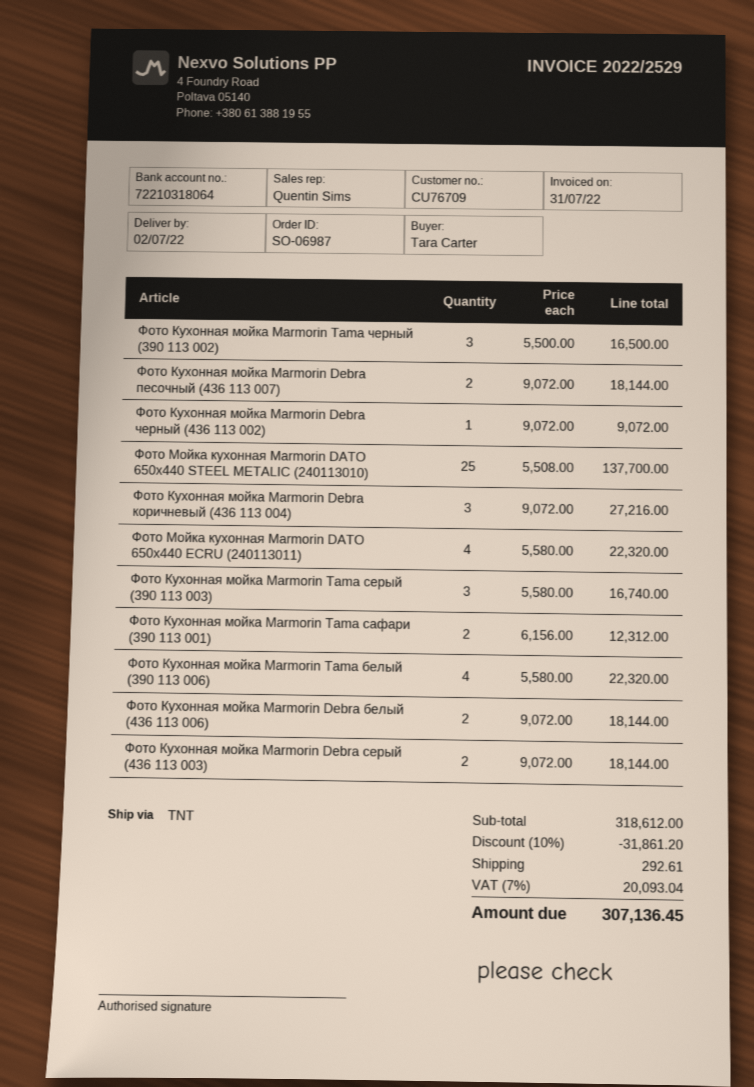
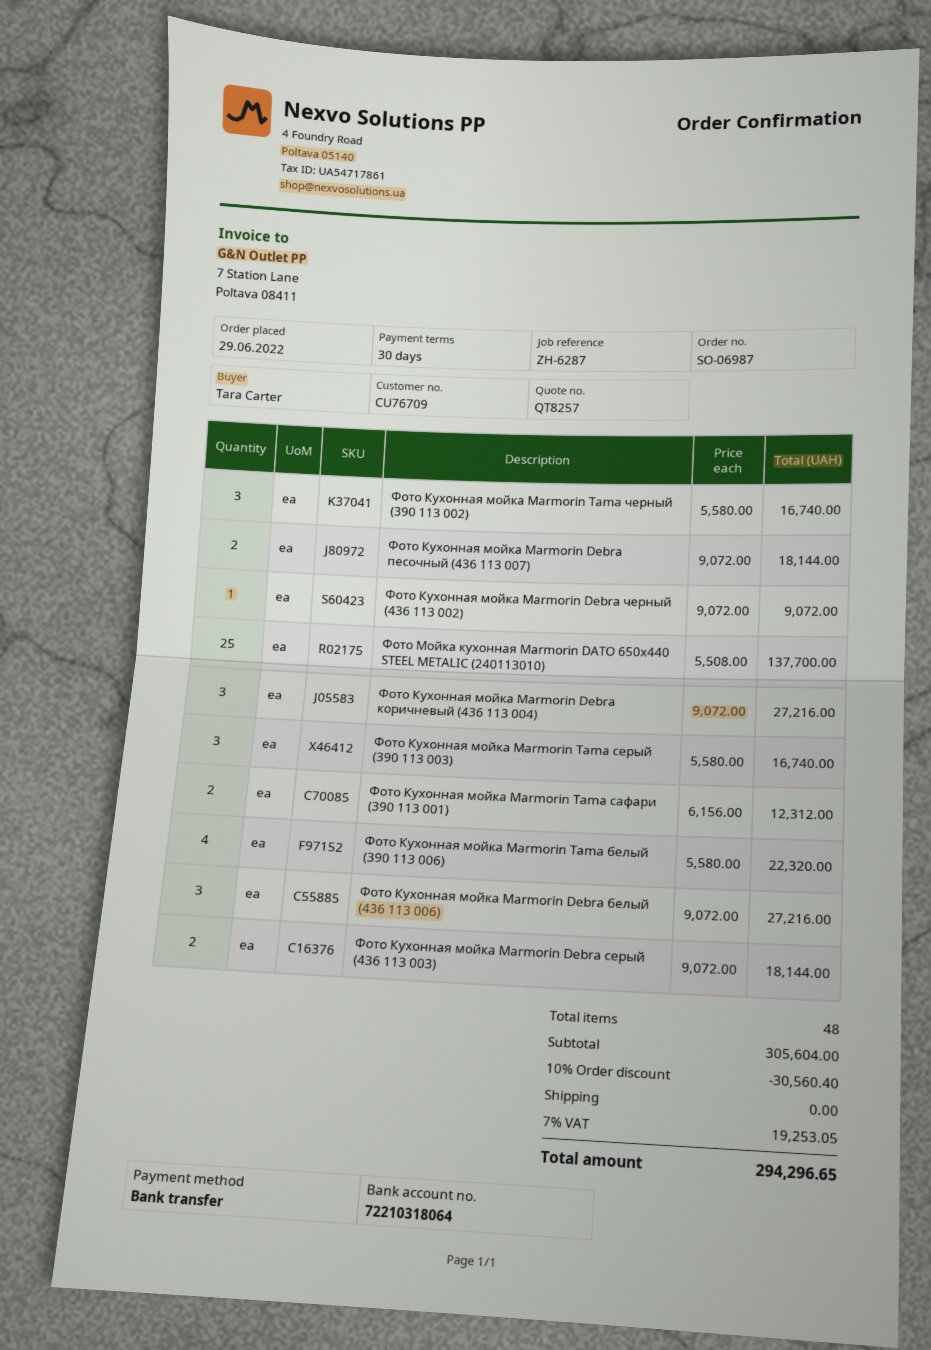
Фото Кухонная мойка Marmorin Tama черный (390 113 002): 3 x 5500.00 = 16500.00 -> 3 x 5580.00 = 16740.00
Фото Мойка кухонная Marmorin DATO 650х440 ECRU (240113011): 4 x 5580.00 = 22320.00 -> none
Фото Кухонная мойка Marmorin Debra белый (436 113 006): 2 x 9072.00 = 18144.00 -> 3 x 9072.00 = 27216.00
subtotal: 318612.00 -> 305604.00
discount: 10% = 31861.20 -> 10% = 30560.40
shipping: 292.61 -> 0.00
tax: 7% = 20093.04 -> 7% = 19253.05
total: 307136.45 -> 294296.65

